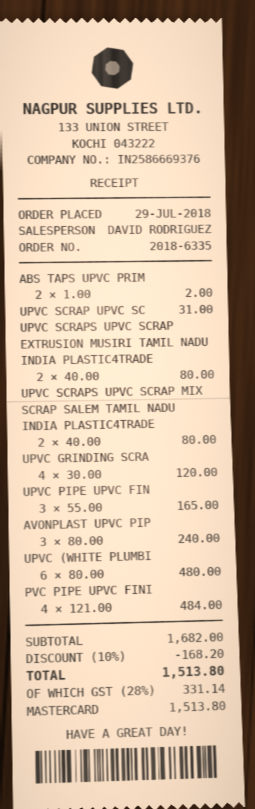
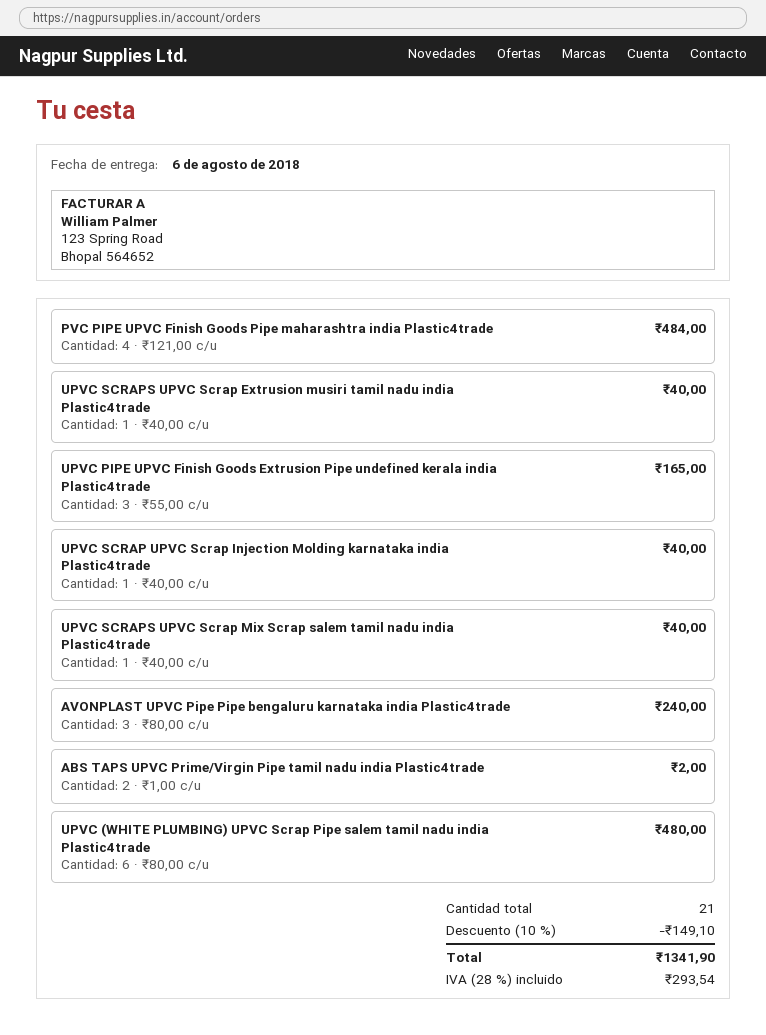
UPVC SCRAP UPVC SC: 1 x 31.00 = 31.00 -> 1 x 40.00 = 40.00
UPVC SCRAPS UPVC SCRAP EXTRUSION MUSIRI TAMIL NADU INDIA PLASTIC4TRADE: 2 x 40.00 = 80.00 -> 1 x 40.00 = 40.00
UPVC SCRAPS UPVC SCRAP MIX SCRAP SALEM TAMIL NADU INDIA PLASTIC4TRADE: 2 x 40.00 = 80.00 -> 1 x 40.00 = 40.00
UPVC GRINDING SCRA: 4 x 30.00 = 120.00 -> none
discount: 10% = 168.20 -> 10% = 149.10
tax: 28% = 331.14 -> 28% = 293.54
total: 1513.80 -> 1341.90

